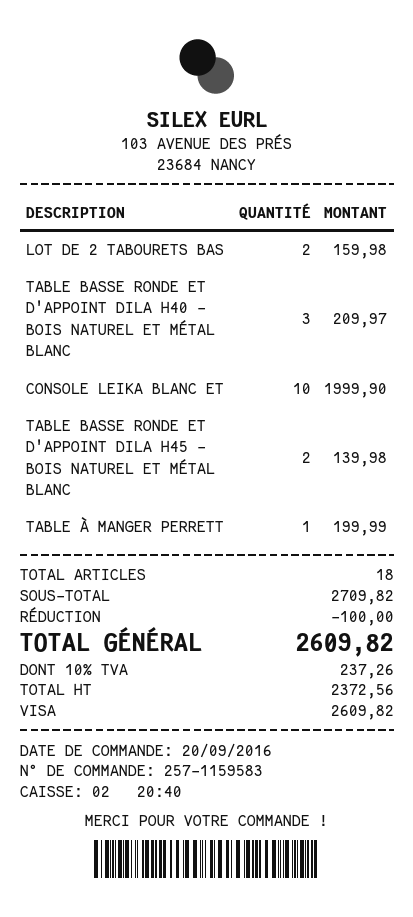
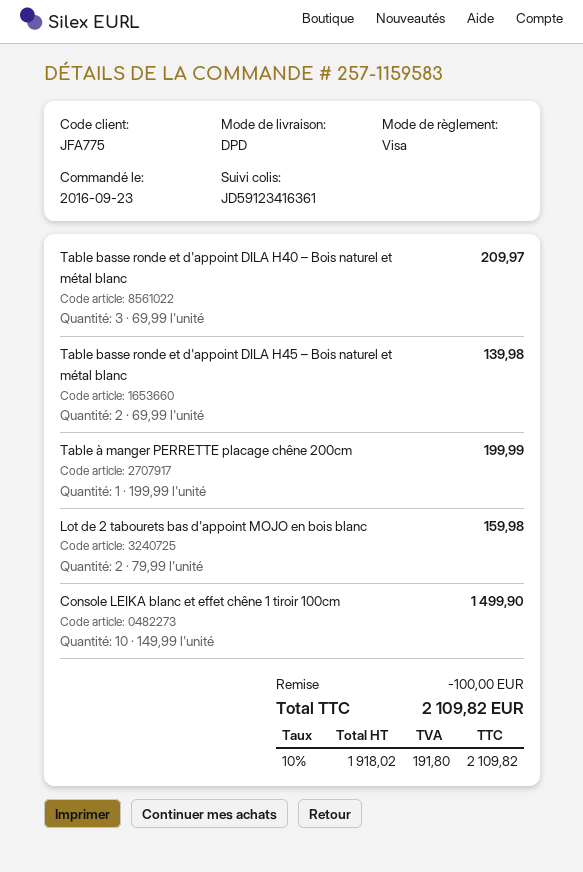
order date: 2016-09-20 -> 2016-09-23
CONSOLE LEIKA BLANC ET: 10 for 1999.90 -> 10 for 1499.90
net: 2372.56 -> 1918.02
tax: 10% = 237.26 -> 10% = 191.80
total: 2609.82 -> 2109.82

